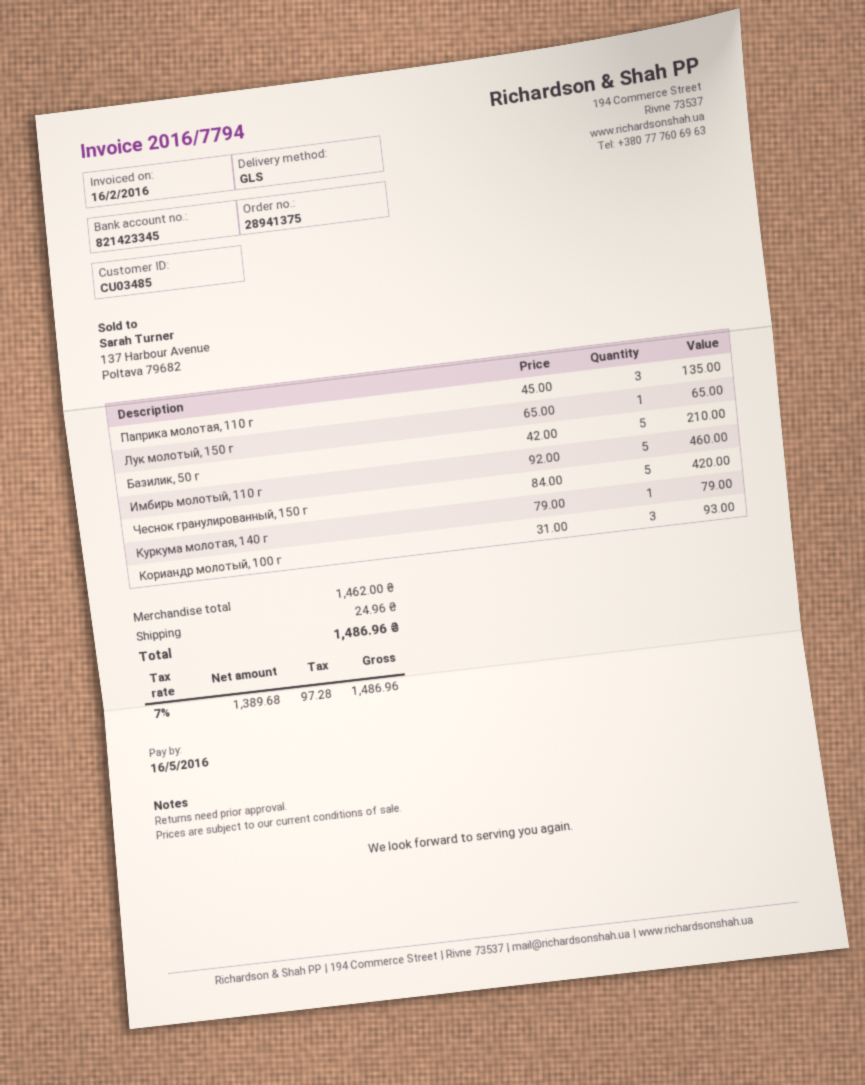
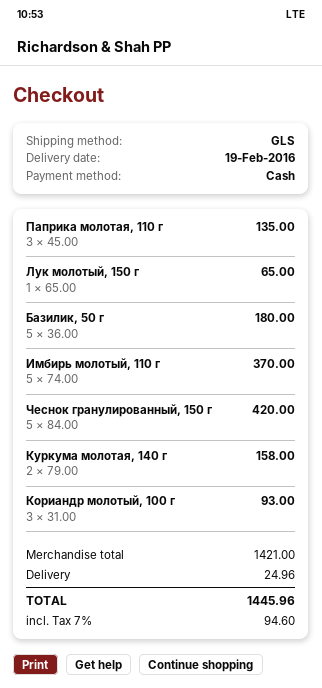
Базилик, 50 г: 5 x 42.00 = 210.00 -> 5 x 36.00 = 180.00
Имбирь молотый, 110 г: 5 x 92.00 = 460.00 -> 5 x 74.00 = 370.00
Куркума молотая, 140 г: 1 x 79.00 = 79.00 -> 2 x 79.00 = 158.00
subtotal: 1462.00 -> 1421.00
tax: 7% = 97.28 -> 7% = 94.60
total: 1486.96 -> 1445.96

